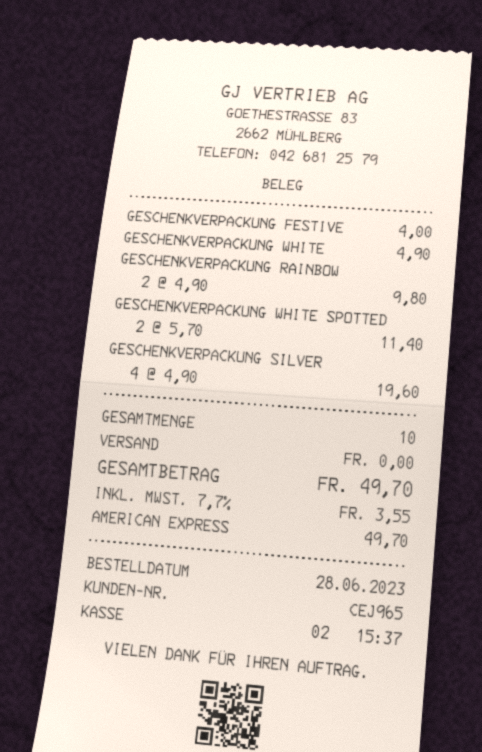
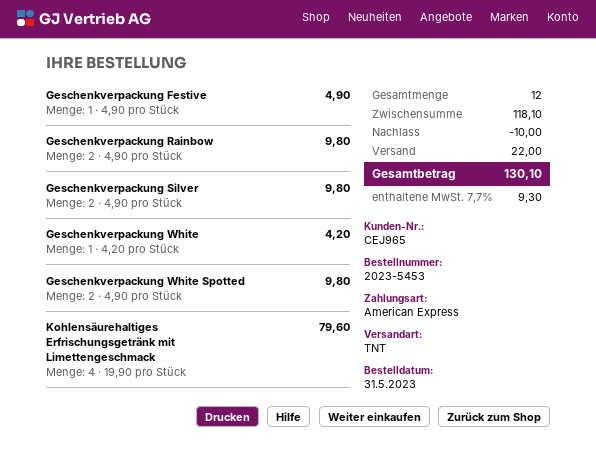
order date: 2023-06-28 -> 2023-05-31
GESCHENKVERPACKUNG FESTIVE: 1 x 4.00 = 4.00 -> 1 x 4.90 = 4.90
GESCHENKVERPACKUNG WHITE: 1 x 4.90 = 4.90 -> 1 x 4.20 = 4.20
GESCHENKVERPACKUNG WHITE SPOTTED: 2 x 5.70 = 11.40 -> 2 x 4.90 = 9.80
GESCHENKVERPACKUNG SILVER: 4 x 4.90 = 19.60 -> 2 x 4.90 = 9.80
Kohlensäurehaltiges Erfrischungsgetränk mit Limettengeschmack: none -> 4 x 19.90 = 79.60
total quantity: 10 -> 12
discount: none -> 10.00
shipping: 0.00 -> 22.00
tax: 7.7% = 3.55 -> 7.7% = 9.30
total: 49.70 -> 130.10

